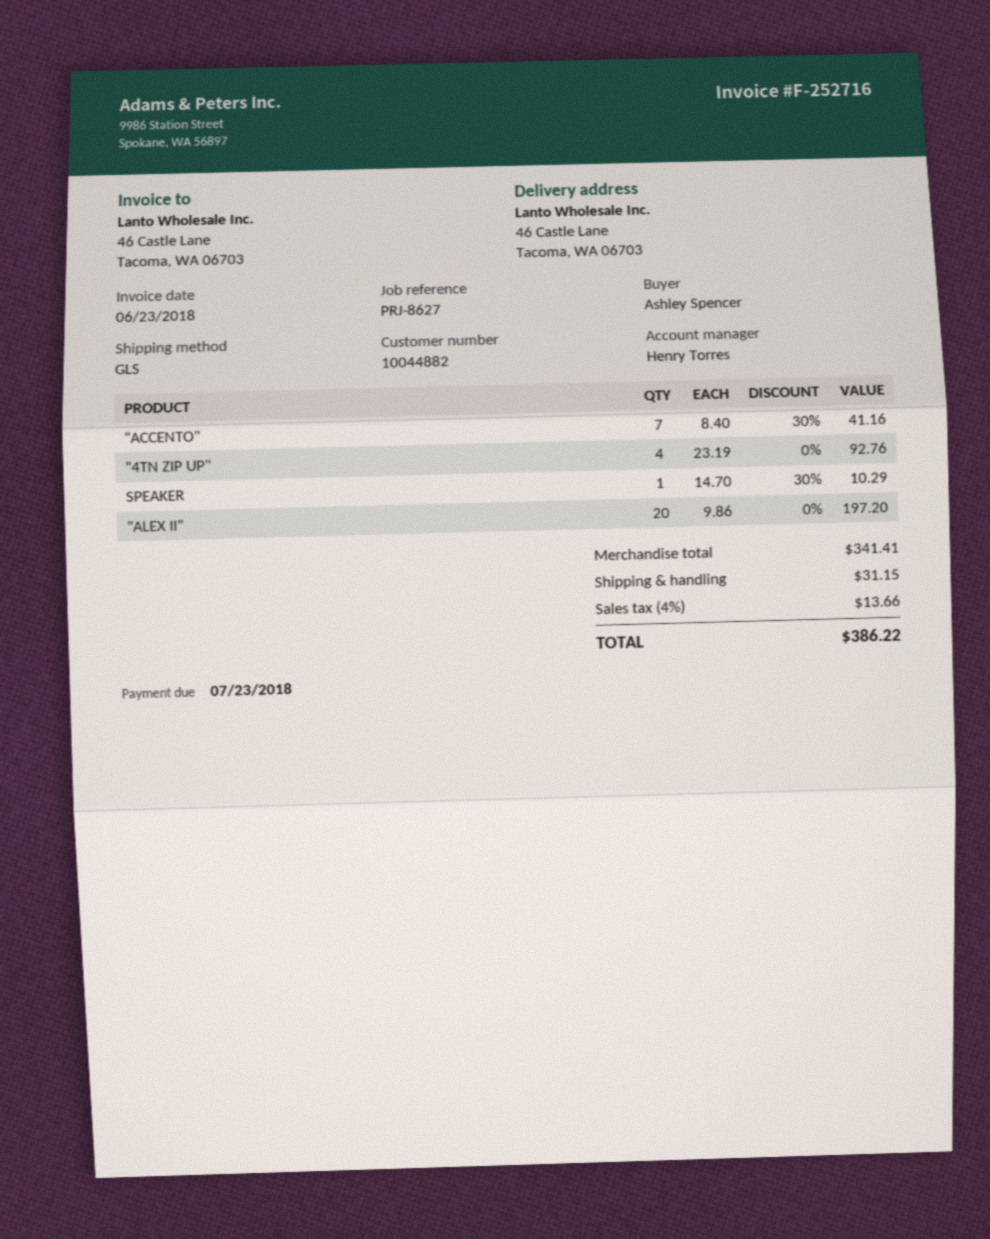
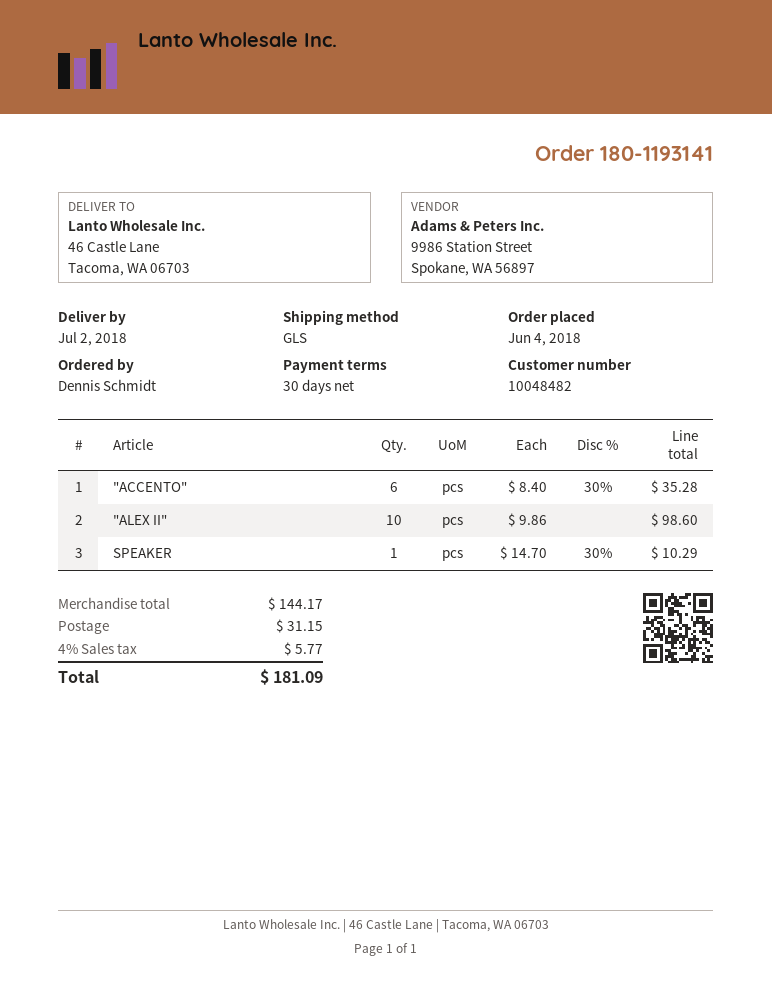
customer number: 10044882 -> 10048482
ordered by: Ashley Spencer -> Dennis Schmidt
"ACCENTO": 7 x 8.40 - 30% = 41.16 -> 6 x 8.40 - 30% = 35.28
"4TN ZIP UP": 4 x 23.19 = 92.76 -> none
"ALEX II": 20 x 9.86 = 197.20 -> 10 x 9.86 = 98.60
subtotal: 341.41 -> 144.17
tax: 4% = 13.66 -> 4% = 5.77
total: 386.22 -> 181.09

